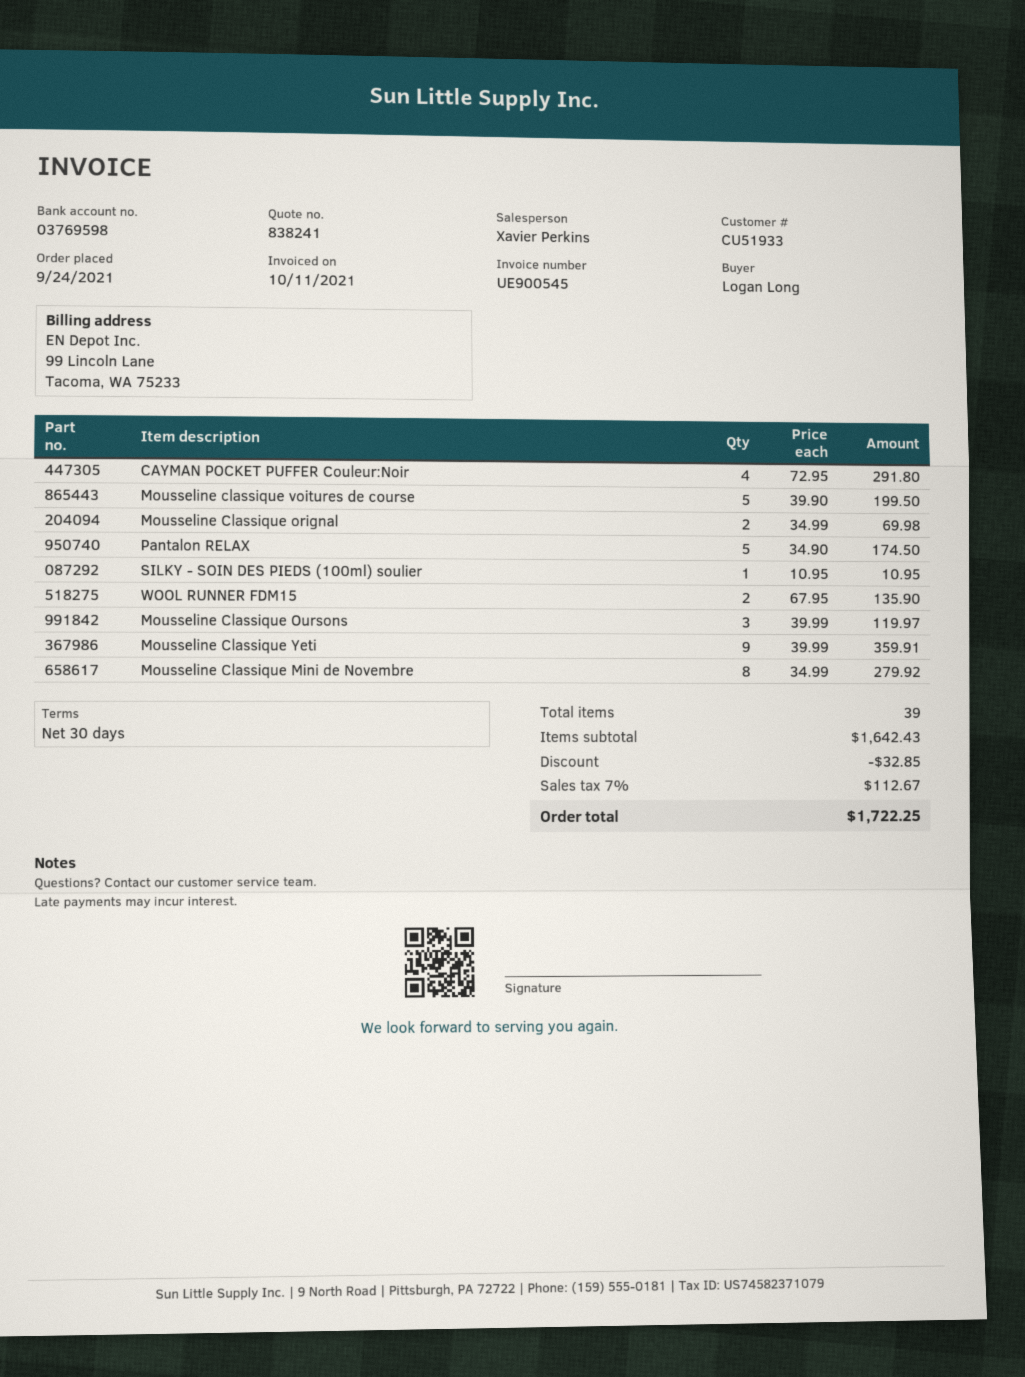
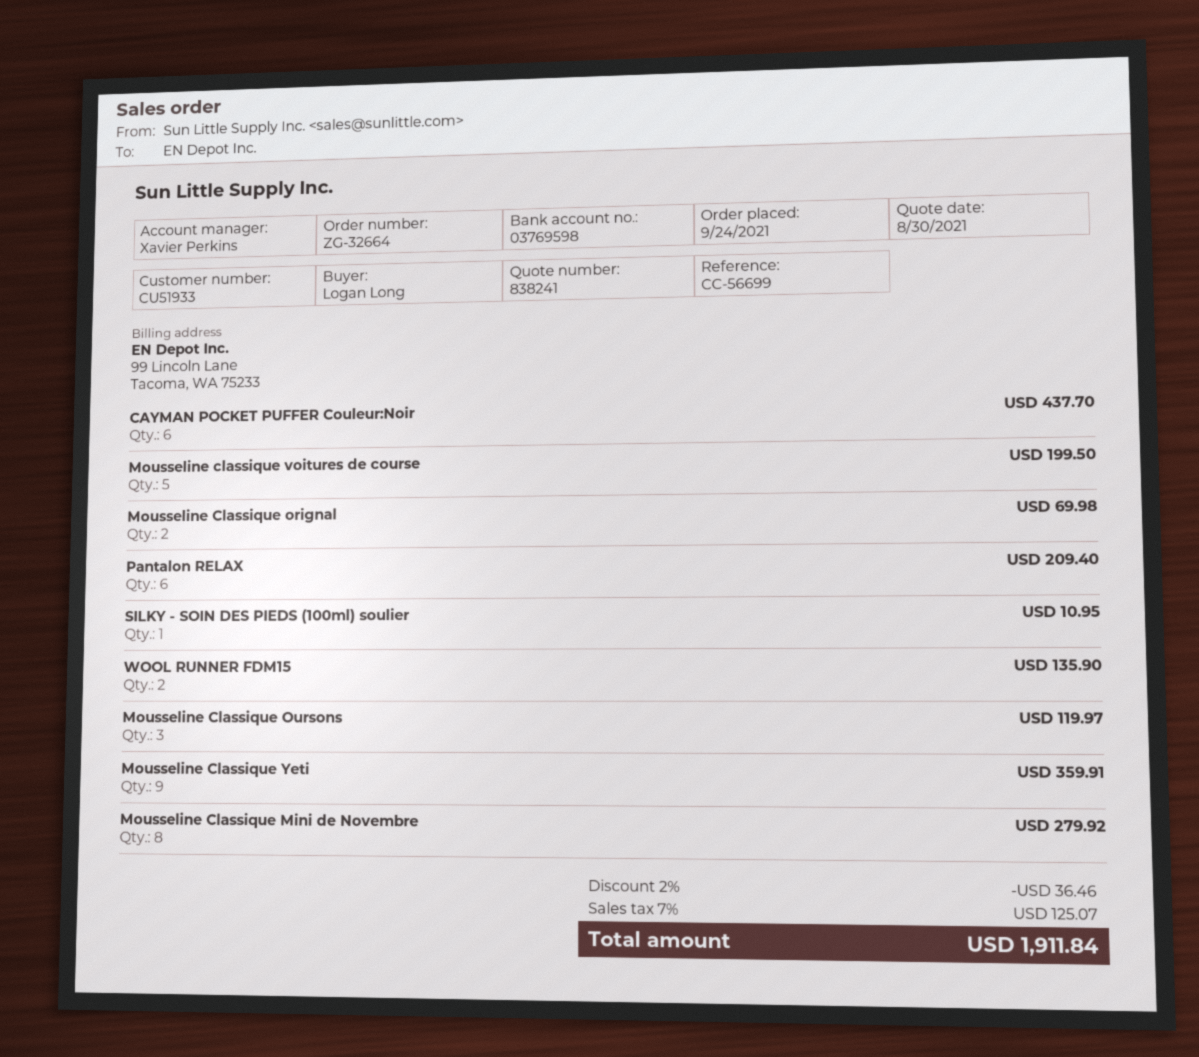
CAYMAN POCKET PUFFER Couleur:Noir: 4 for 291.80 -> 6 for 437.70
Pantalon RELAX: 5 for 174.50 -> 6 for 209.40
discount: 32.85 -> 36.46
tax: 7% = 112.67 -> 7% = 125.07
total: 1722.25 -> 1911.84

